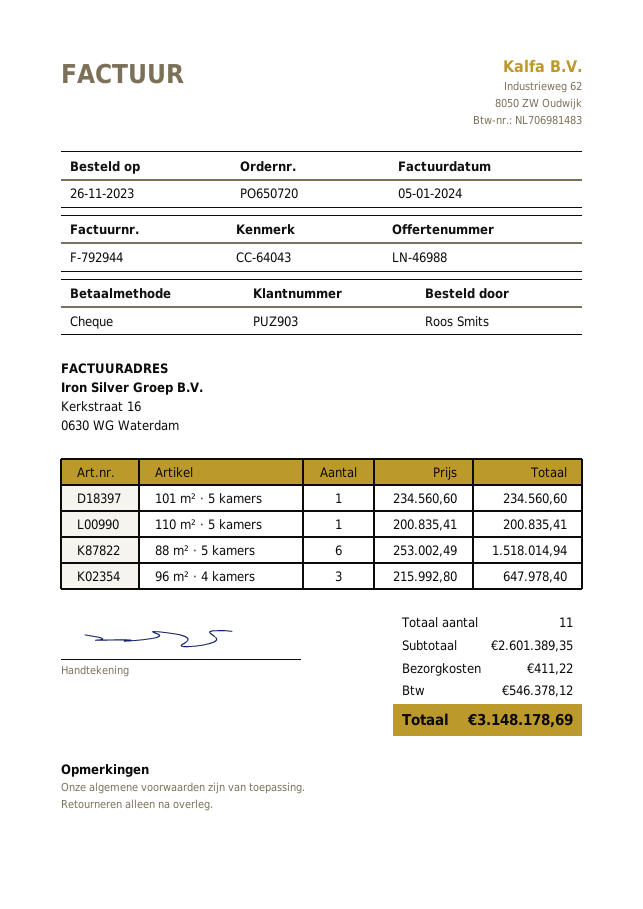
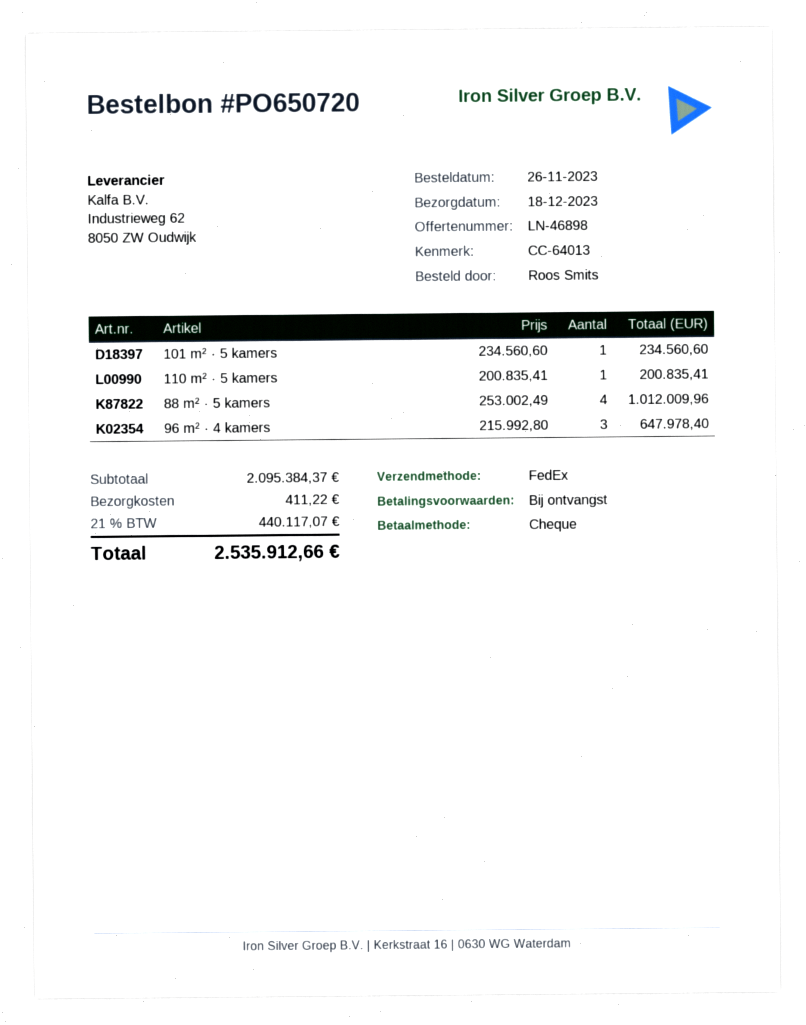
quote number: LN-46988 -> LN-46898
reference: CC-64043 -> CC-64013
88 m² · 5 kamers: 6 x 253002.49 = 1518014.94 -> 4 x 253002.49 = 1012009.96
subtotal: 2601389.35 -> 2095384.37
tax: 546378.12 -> 440117.07
total: 3148178.69 -> 2535912.66

